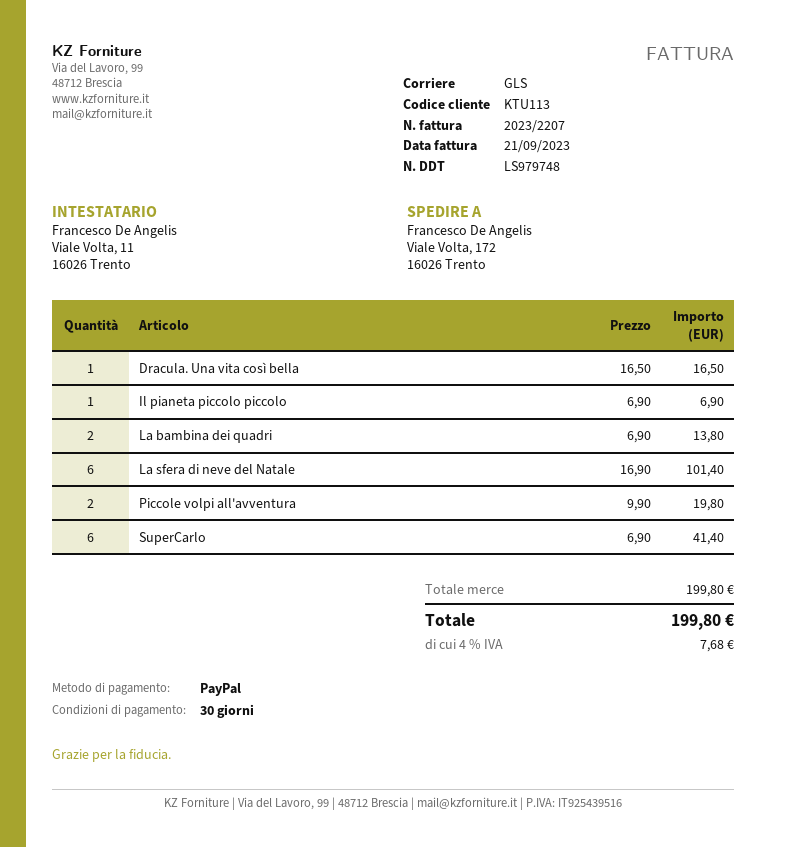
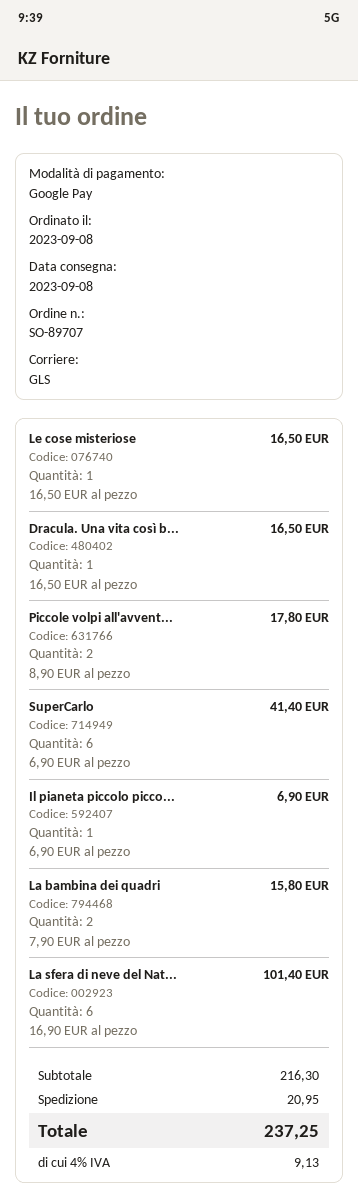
payment method: PayPal -> Google Pay
La bambina dei quadri: 2 x 6.90 = 13.80 -> 2 x 7.90 = 15.80
Piccole volpi all'avventura: 2 x 9.90 = 19.80 -> 2 x 8.90 = 17.80
Le cose misteriose: none -> 1 x 16.50 = 16.50
subtotal: 199.80 -> 216.30
shipping: none -> 20.95
tax: 4% = 7.68 -> 4% = 9.13
total: 199.80 -> 237.25

